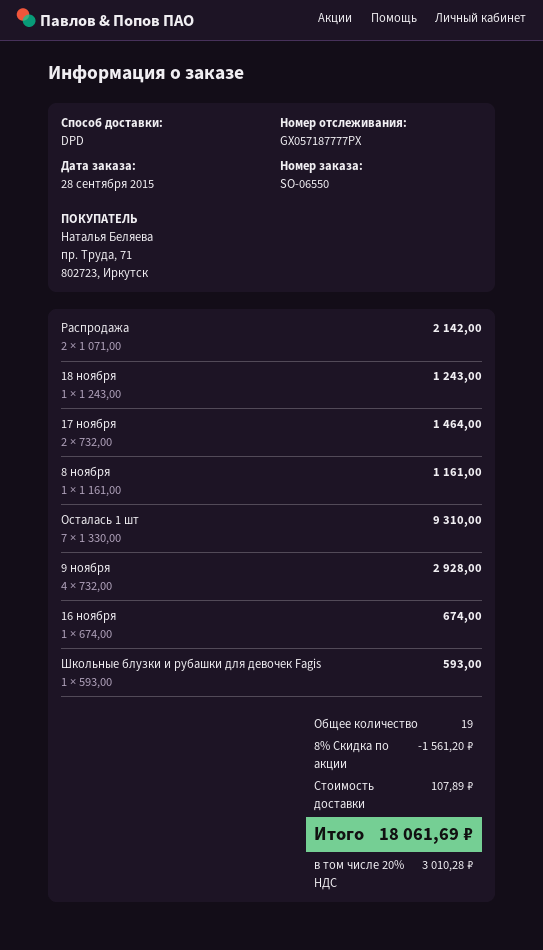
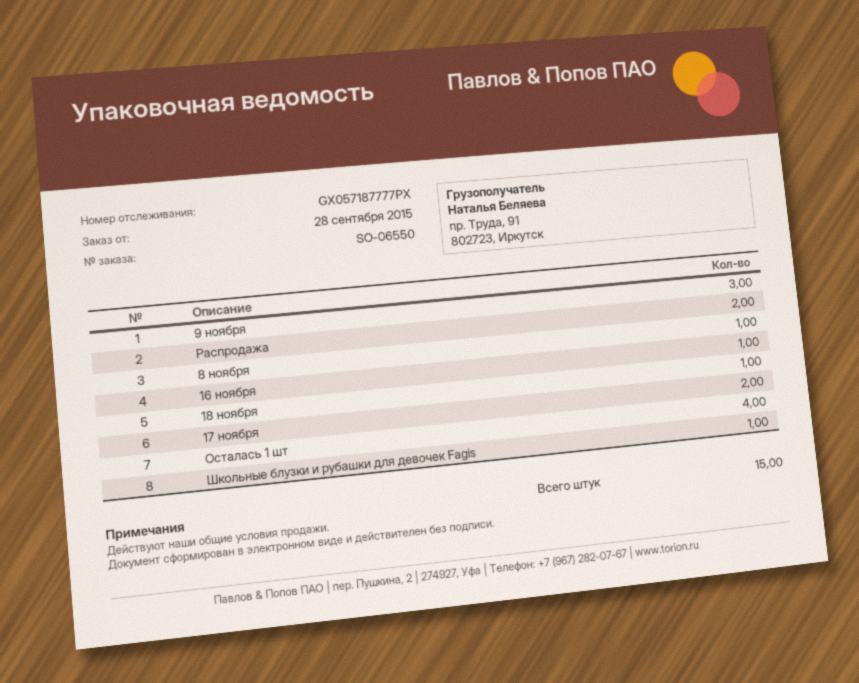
Осталась 1 шт: 7 -> 4
9 ноября: 4 -> 3
total quantity: 19 -> 15

